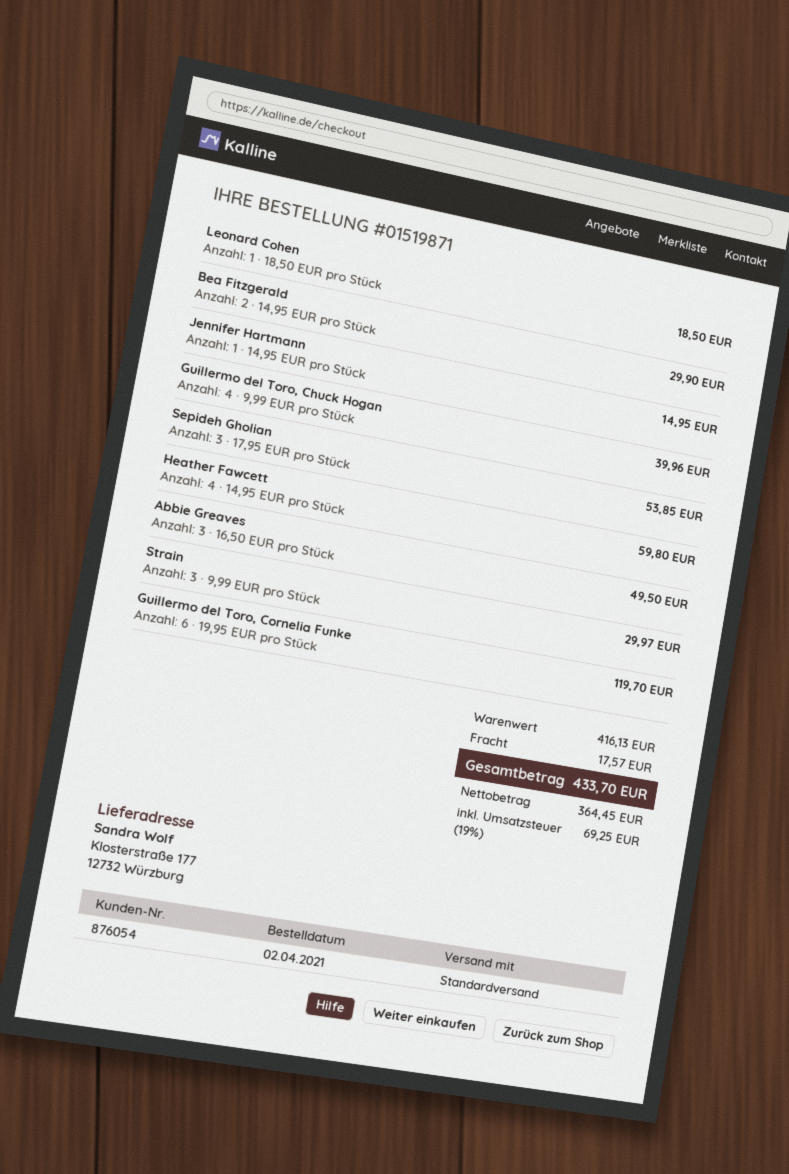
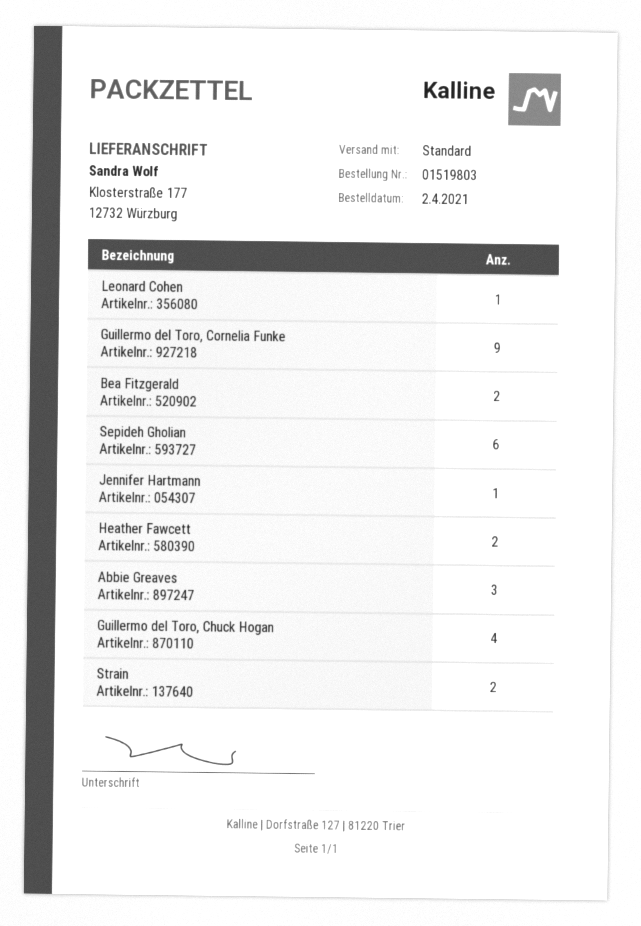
order number: 01519871 -> 01519803
Sepideh Gholian: 3 -> 6
Heather Fawcett: 4 -> 2
Strain: 3 -> 2
Guillermo del Toro, Cornelia Funke: 6 -> 9

